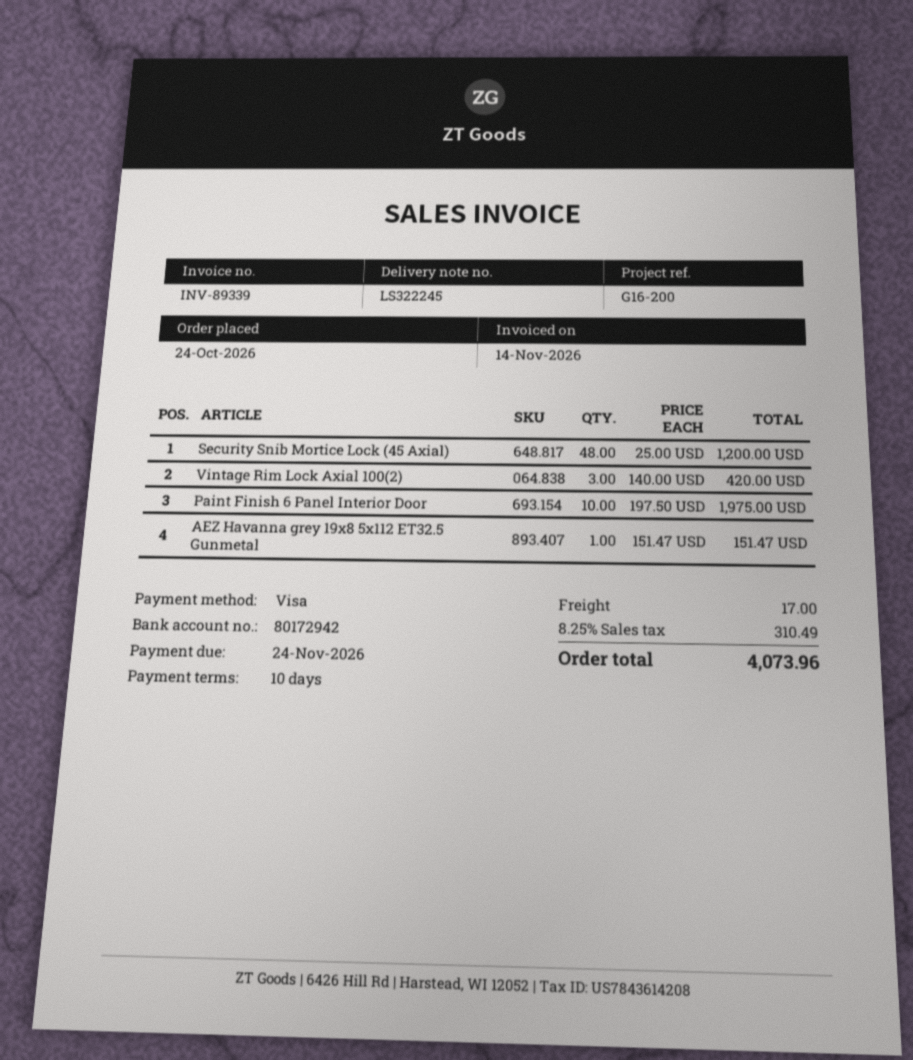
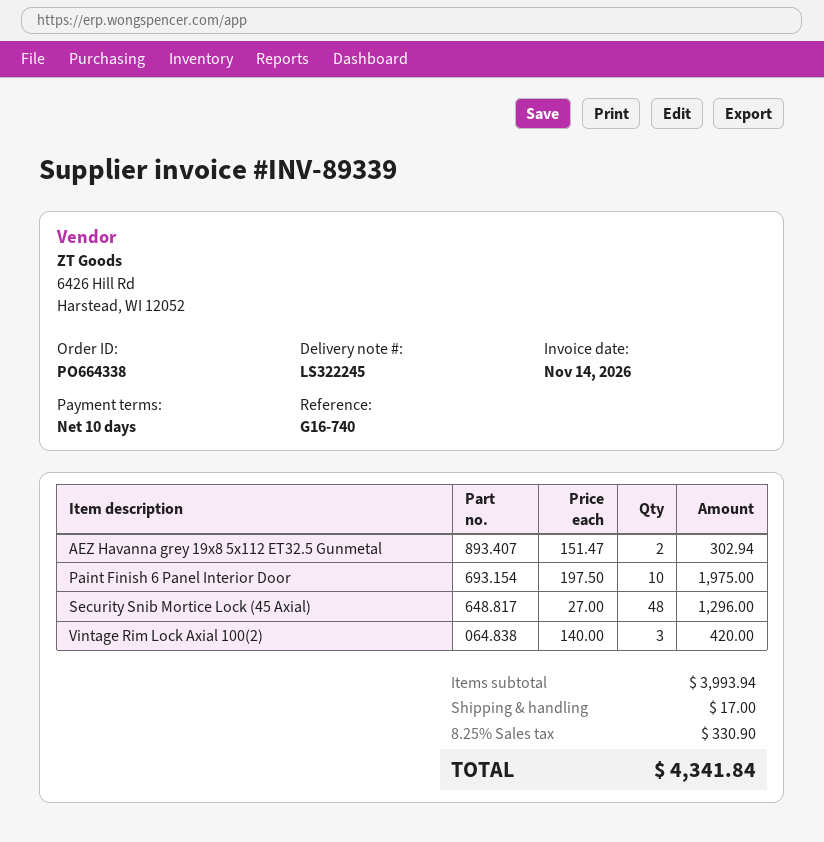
reference: G16-200 -> G16-740
Security Snib Mortice Lock (45 Axial): 48 x 25.00 = 1200.00 -> 48 x 27.00 = 1296.00
AEZ Havanna grey 19x8 5x112 ET32.5 Gunmetal: 1 x 151.47 = 151.47 -> 2 x 151.47 = 302.94
tax: 8.25% = 310.49 -> 8.25% = 330.90
total: 4073.96 -> 4341.84

